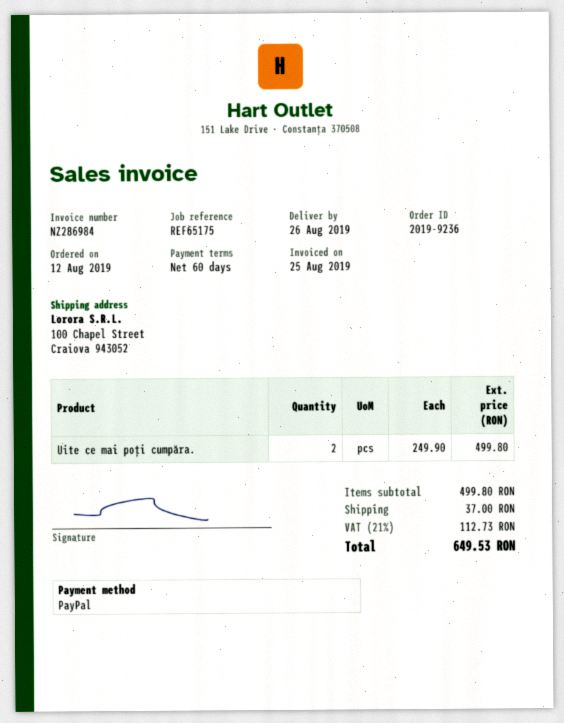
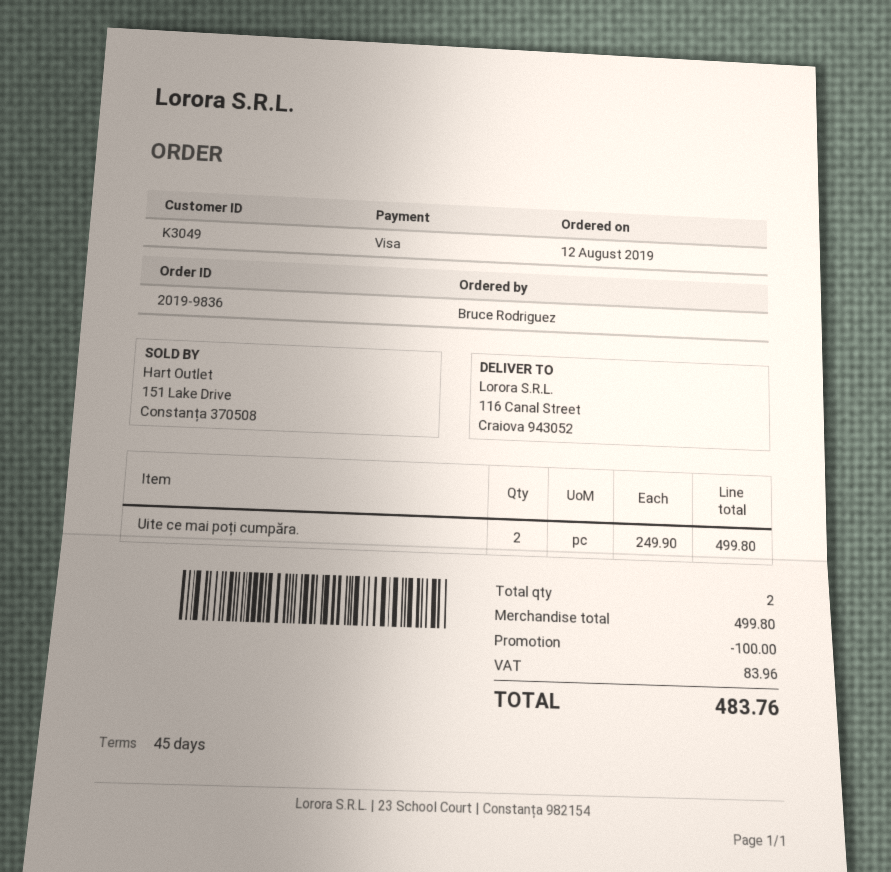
order number: 2019-9236 -> 2019-9836
payment terms: 60 days -> 45 days
payment method: PayPal -> Visa
ship to: 100 Chapel Street, Craiova 943052 -> 116 Canal Street, Craiova 943052
discount: none -> 100.00
shipping: 37.00 -> none
tax: 112.73 -> 83.96
total: 649.53 -> 483.76

